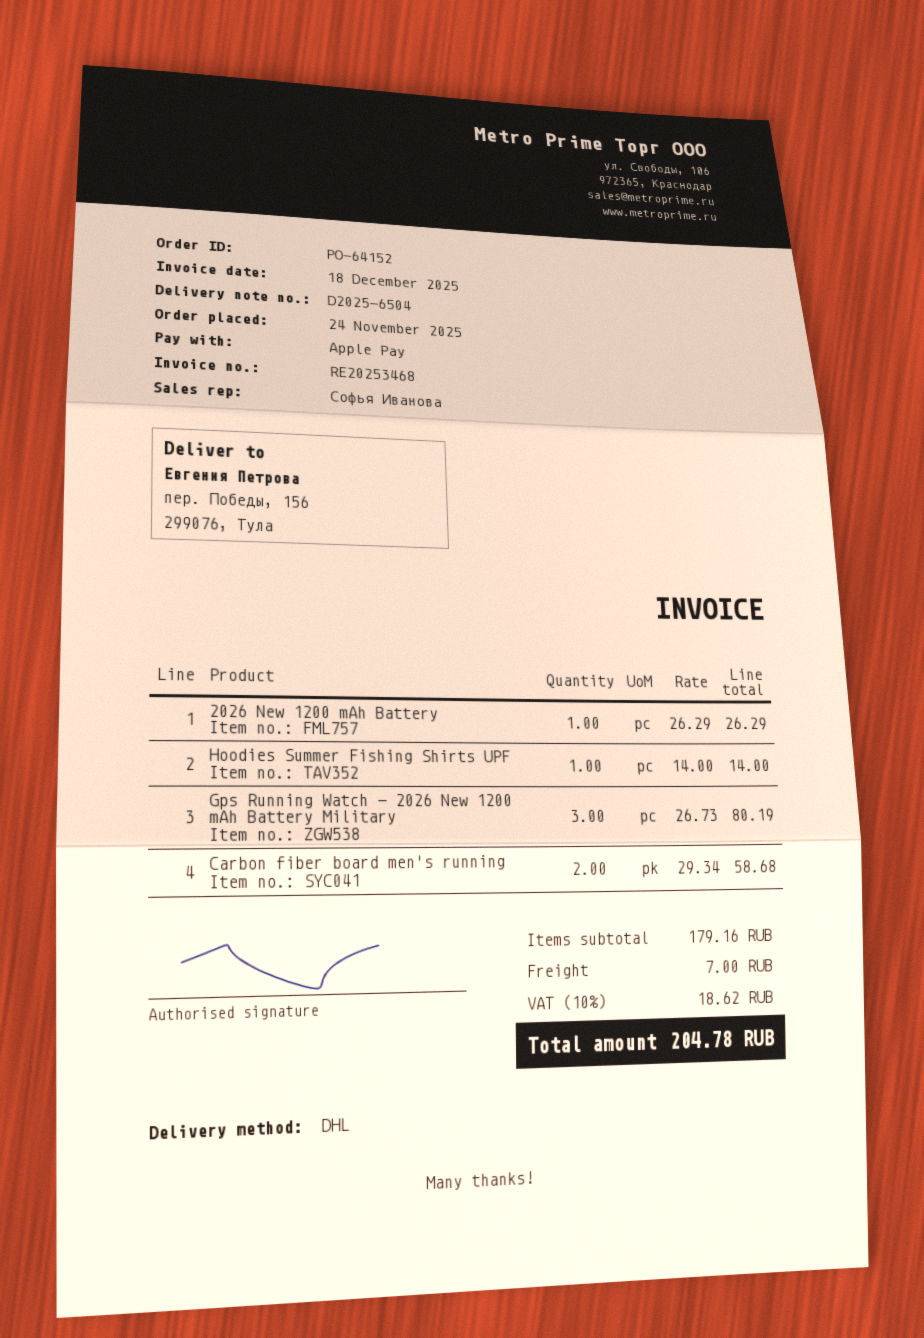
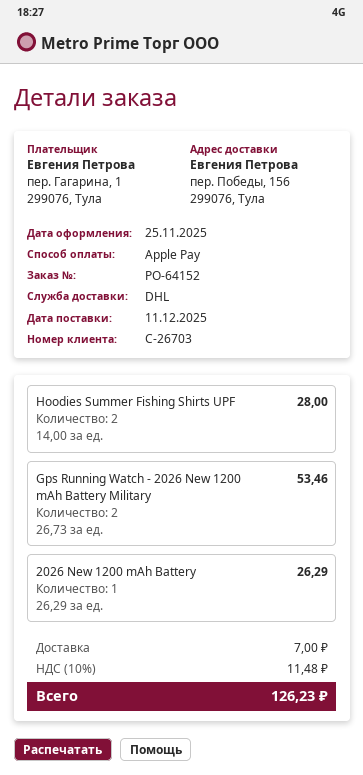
order date: 2025-11-24 -> 2025-11-25
Hoodies Summer Fishing Shirts UPF: 1 x 14.00 = 14.00 -> 2 x 14.00 = 28.00
Gps Running Watch - 2026 New 1200 mAh Battery Military: 3 x 26.73 = 80.19 -> 2 x 26.73 = 53.46
Carbon fiber board men's running: 2 x 29.34 = 58.68 -> none
tax: 10% = 18.62 -> 10% = 11.48
total: 204.78 -> 126.23

